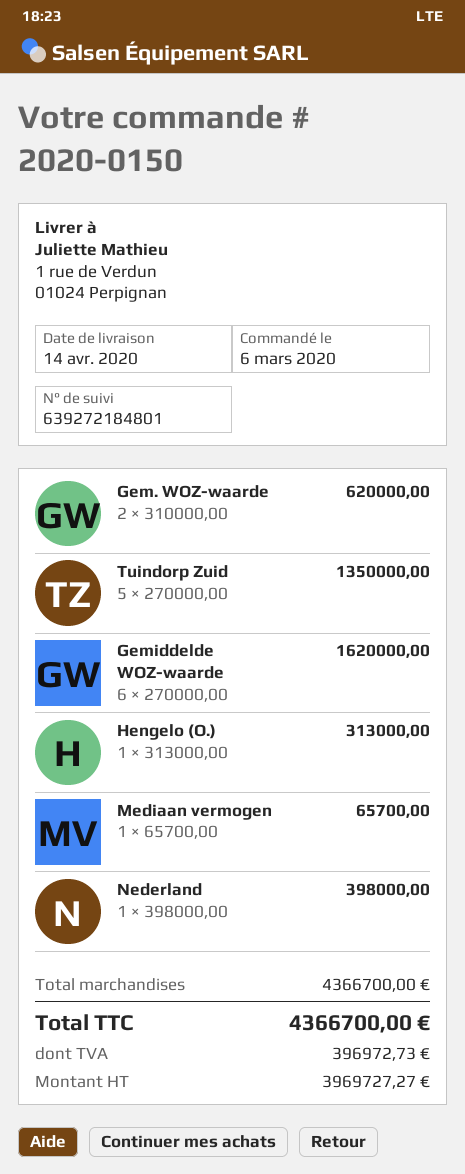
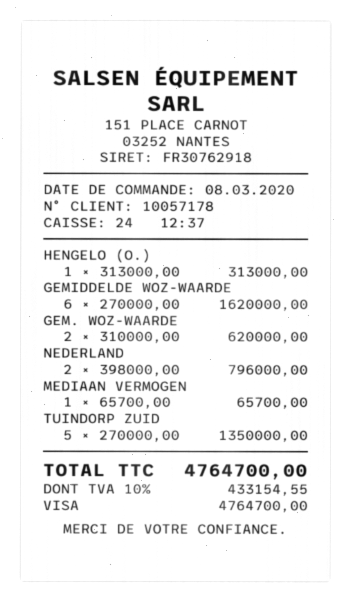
order date: 2020-03-06 -> 2020-03-08
Nederland: 1 x 398000.00 = 398000.00 -> 2 x 398000.00 = 796000.00
tax: 396972.73 -> 433154.55
total: 4366700.00 -> 4764700.00

